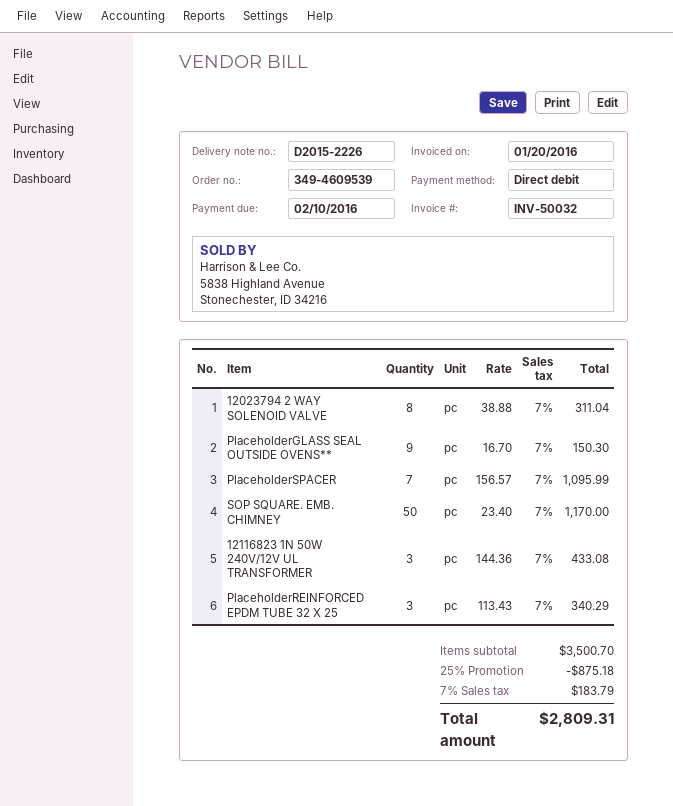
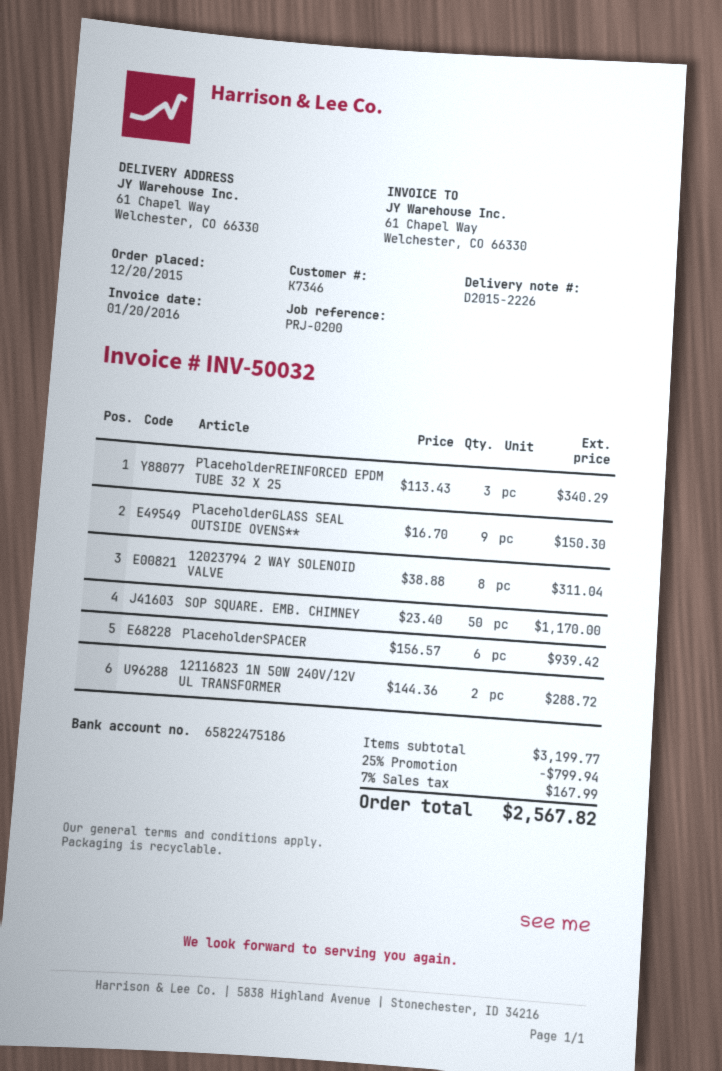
PlaceholderSPACER: 7 x 156.57 = 1095.99 -> 6 x 156.57 = 939.42
12116823 1N 50W 240V/12V UL TRANSFORMER: 3 x 144.36 = 433.08 -> 2 x 144.36 = 288.72
subtotal: 3500.70 -> 3199.77
discount: 25% = 875.18 -> 25% = 799.94
tax: 7% = 183.79 -> 7% = 167.99
total: 2809.31 -> 2567.82

